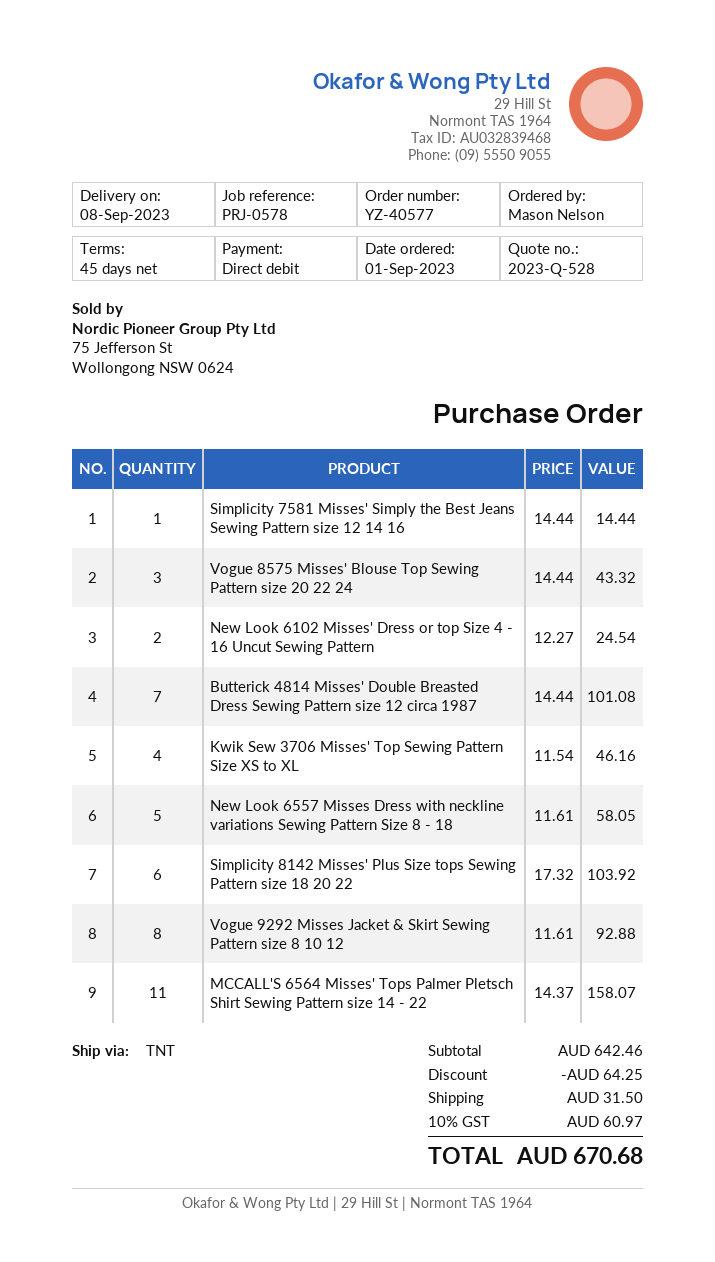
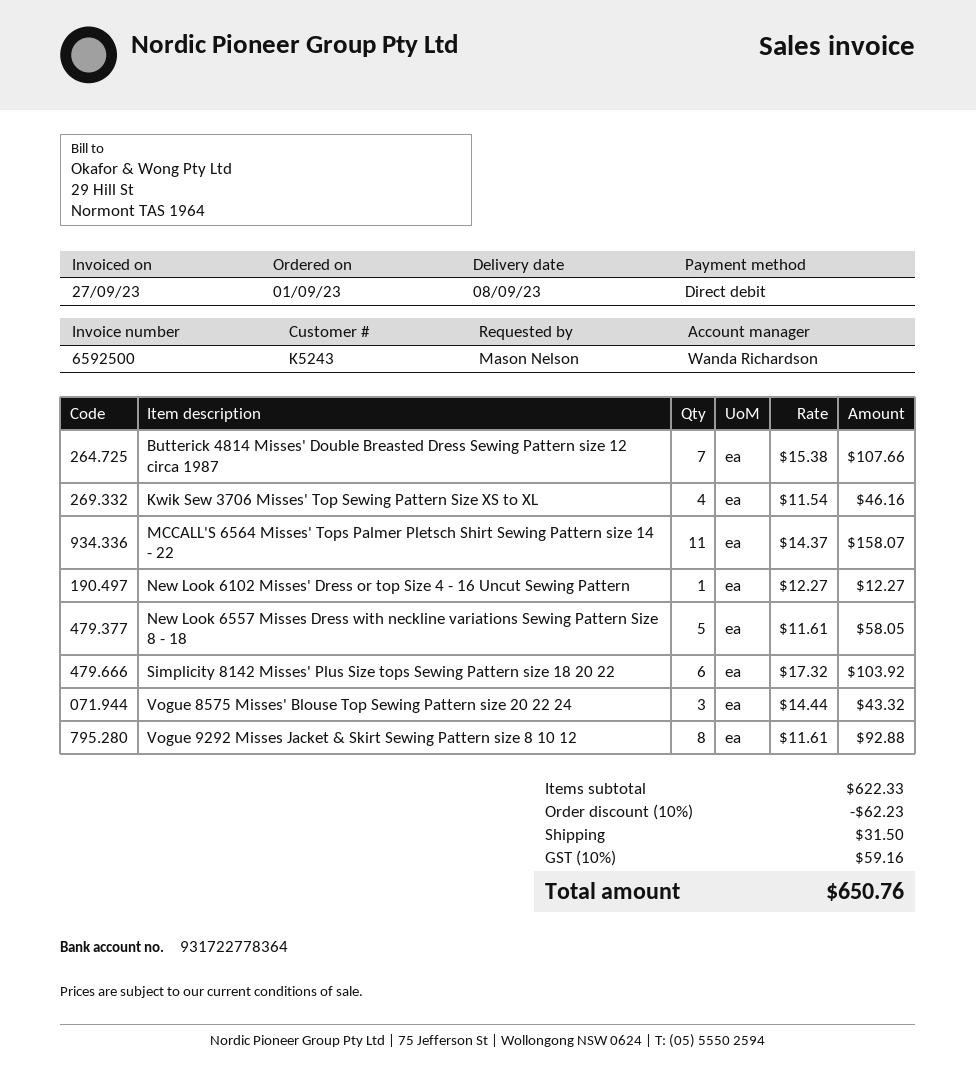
Simplicity 7581 Misses' Simply the Best Jeans Sewing Pattern size 12 14 16: 1 x 14.44 = 14.44 -> none
New Look 6102 Misses' Dress or top Size 4 - 16 Uncut Sewing Pattern: 2 x 12.27 = 24.54 -> 1 x 12.27 = 12.27
Butterick 4814 Misses' Double Breasted Dress Sewing Pattern size 12 circa 1987: 7 x 14.44 = 101.08 -> 7 x 15.38 = 107.66
subtotal: 642.46 -> 622.33
discount: 64.25 -> 62.23
tax: 10% = 60.97 -> 10% = 59.16
total: 670.68 -> 650.76

